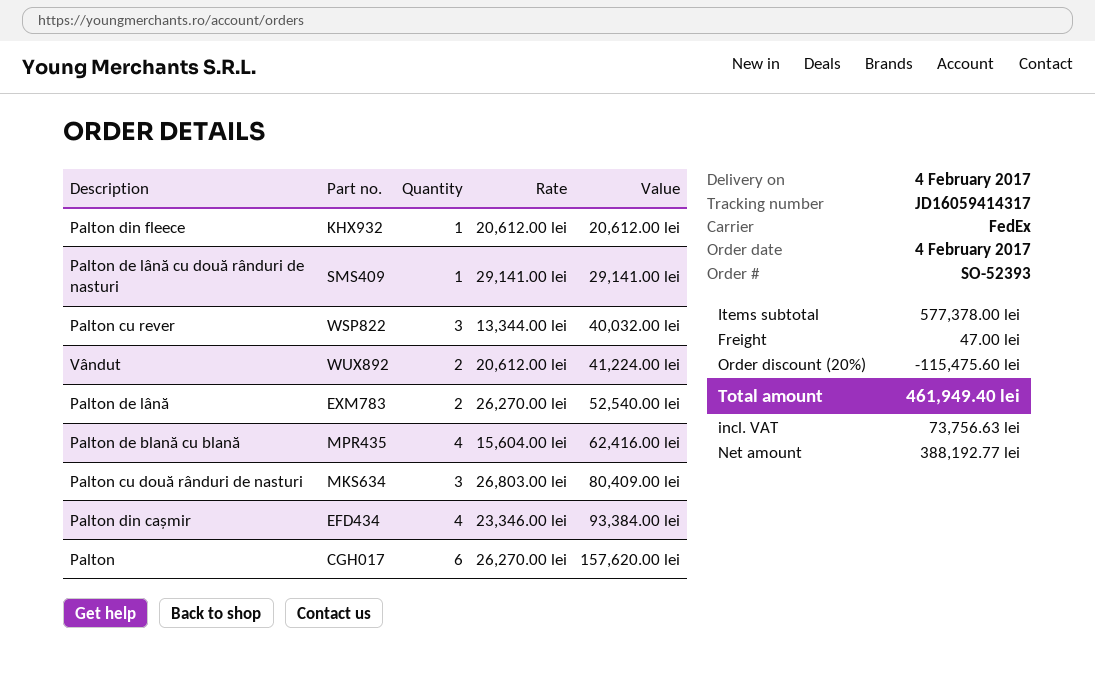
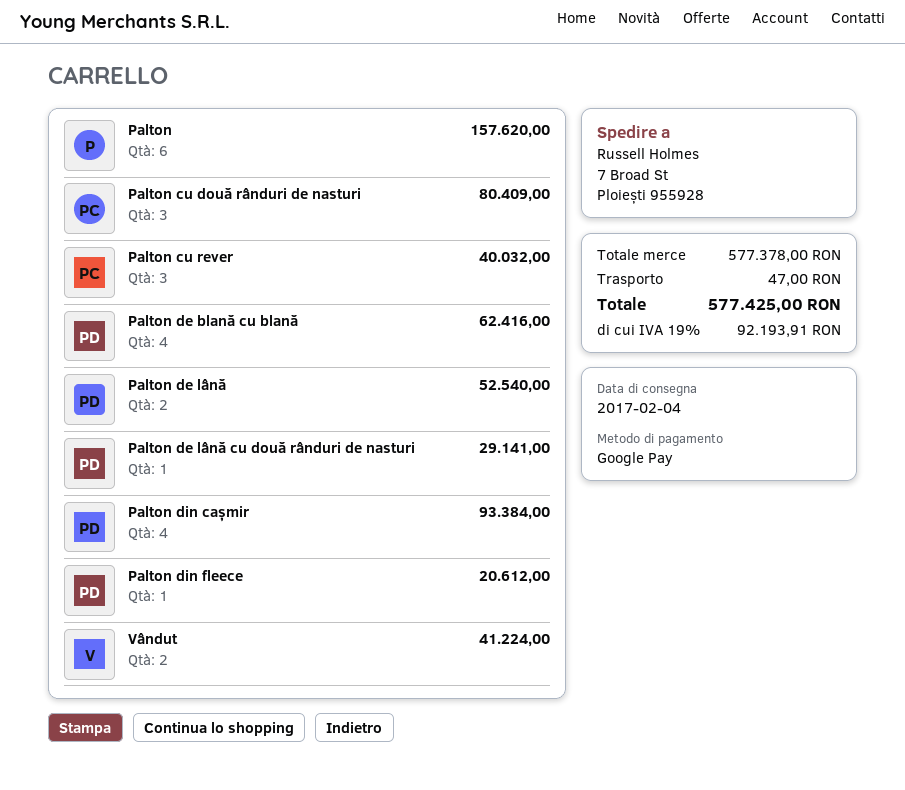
discount: 20% = 115475.60 -> none
tax: 73756.63 -> 92193.91
total: 461949.40 -> 577425.00

